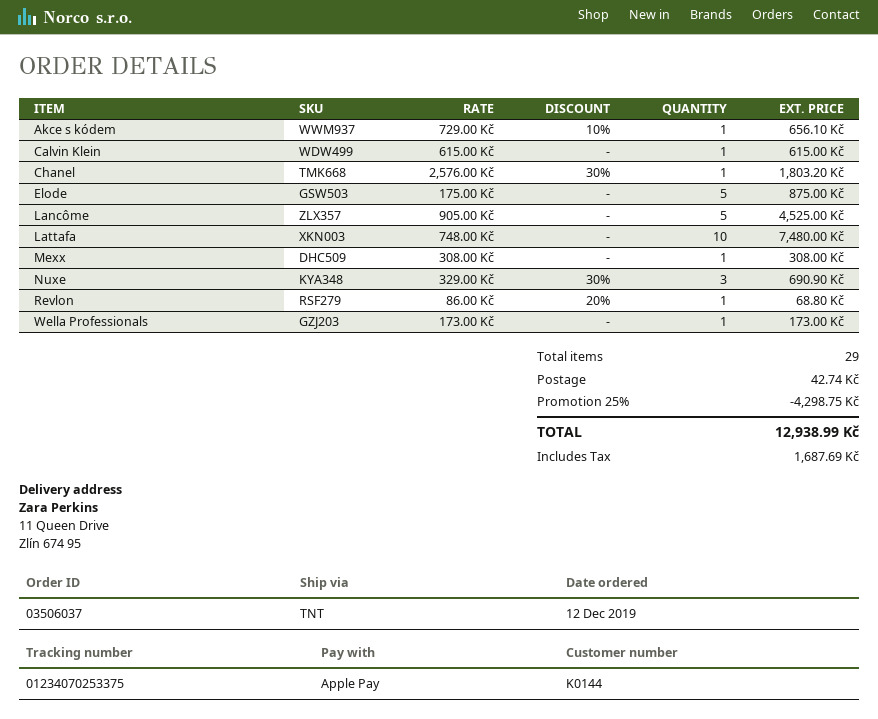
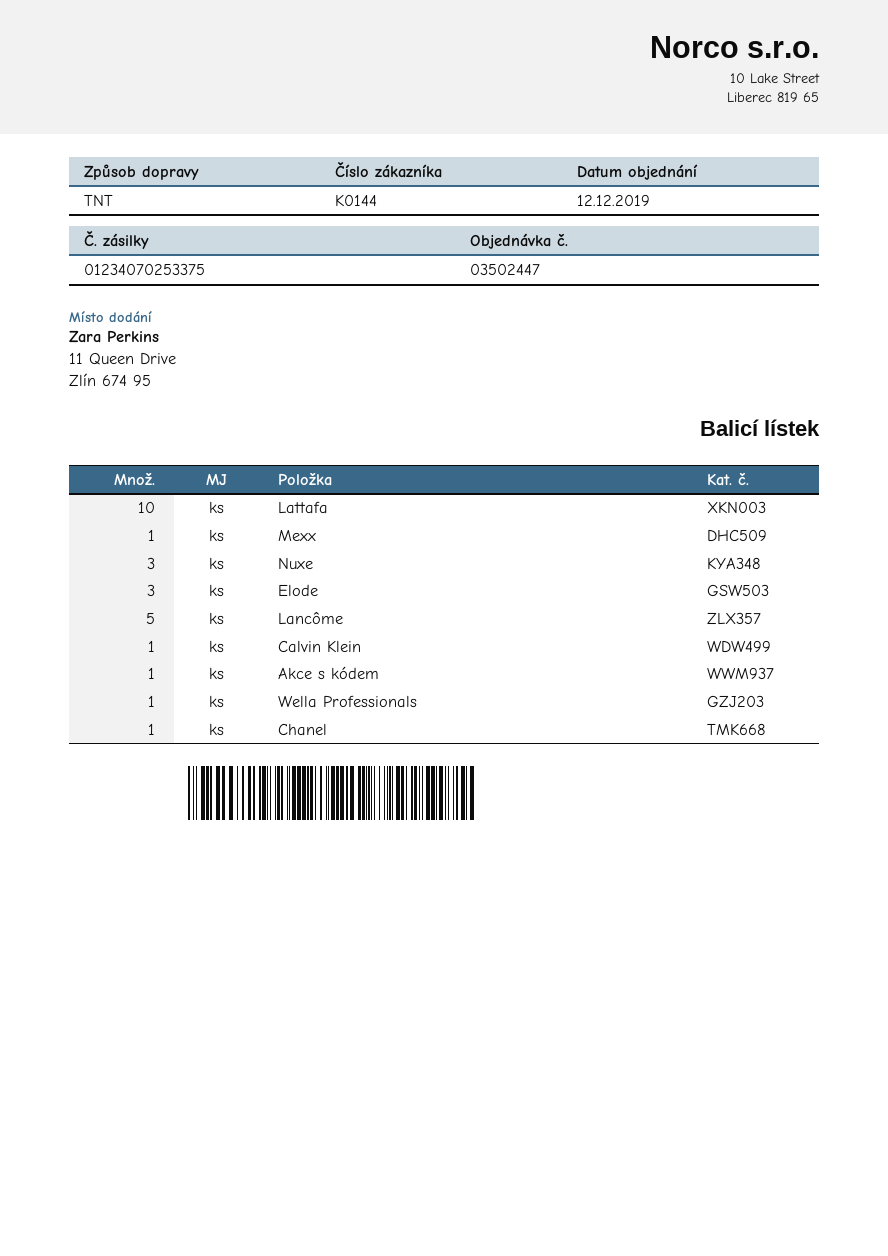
order number: 03506037 -> 03502447
Elode: 5 -> 3
Revlon: 1 -> none

